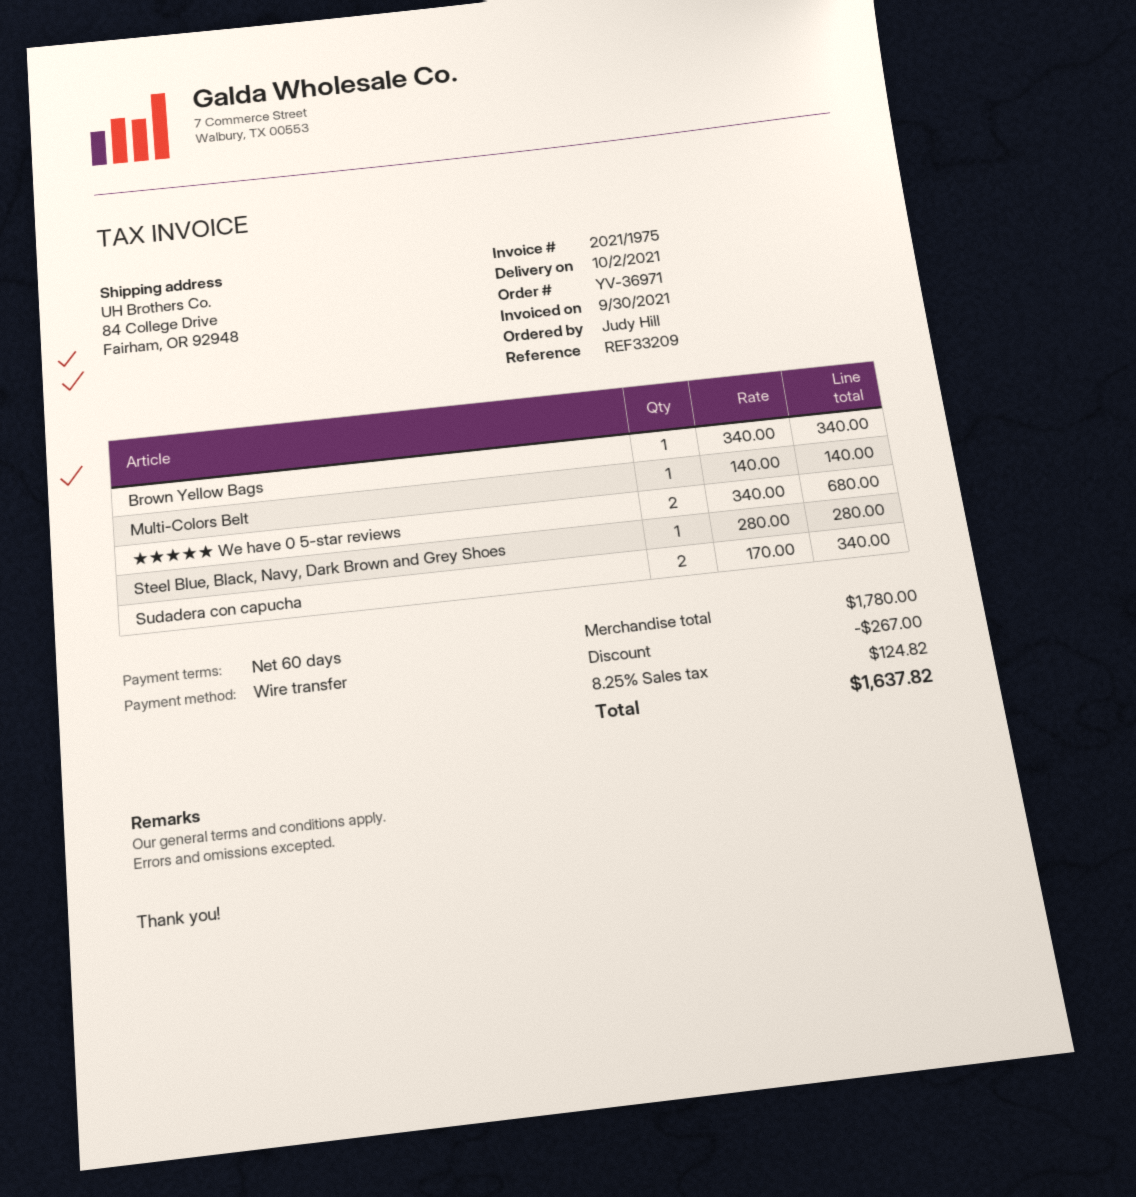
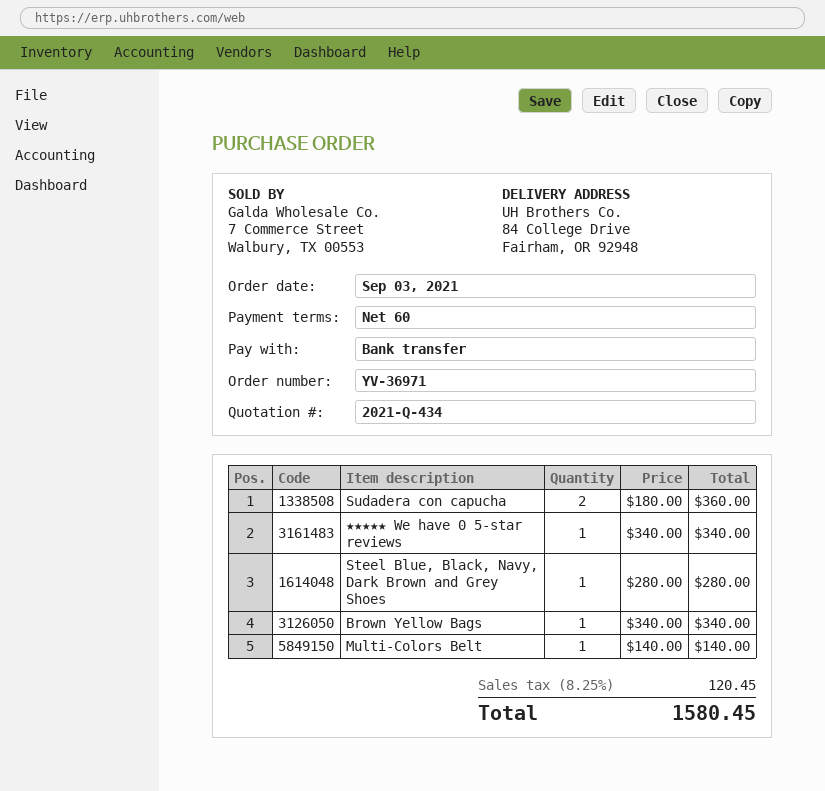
★★★★★ We have 0 5-star reviews: 2 x 340.00 = 680.00 -> 1 x 340.00 = 340.00
Sudadera con capucha: 2 x 170.00 = 340.00 -> 2 x 180.00 = 360.00
discount: 267.00 -> none
tax: 8.25% = 124.82 -> 8.25% = 120.45
total: 1637.82 -> 1580.45

